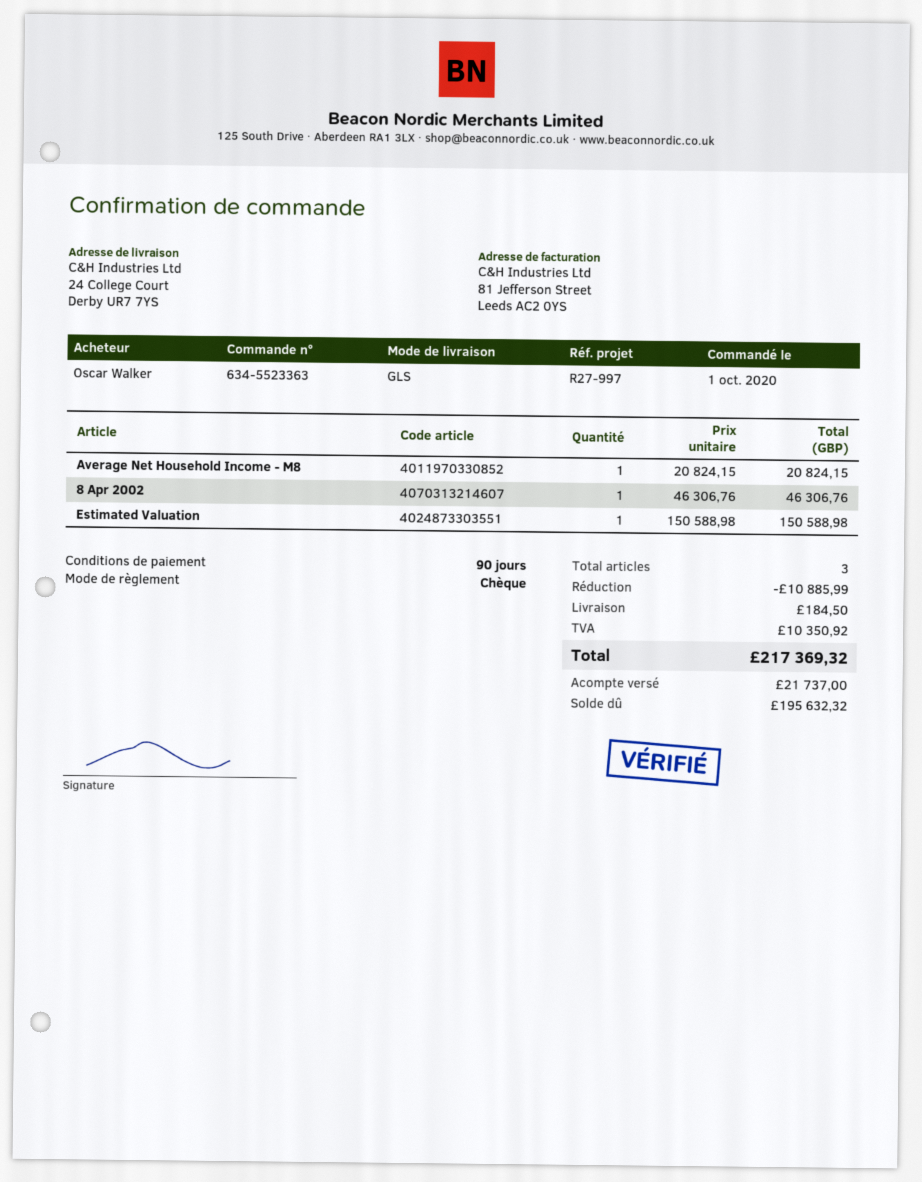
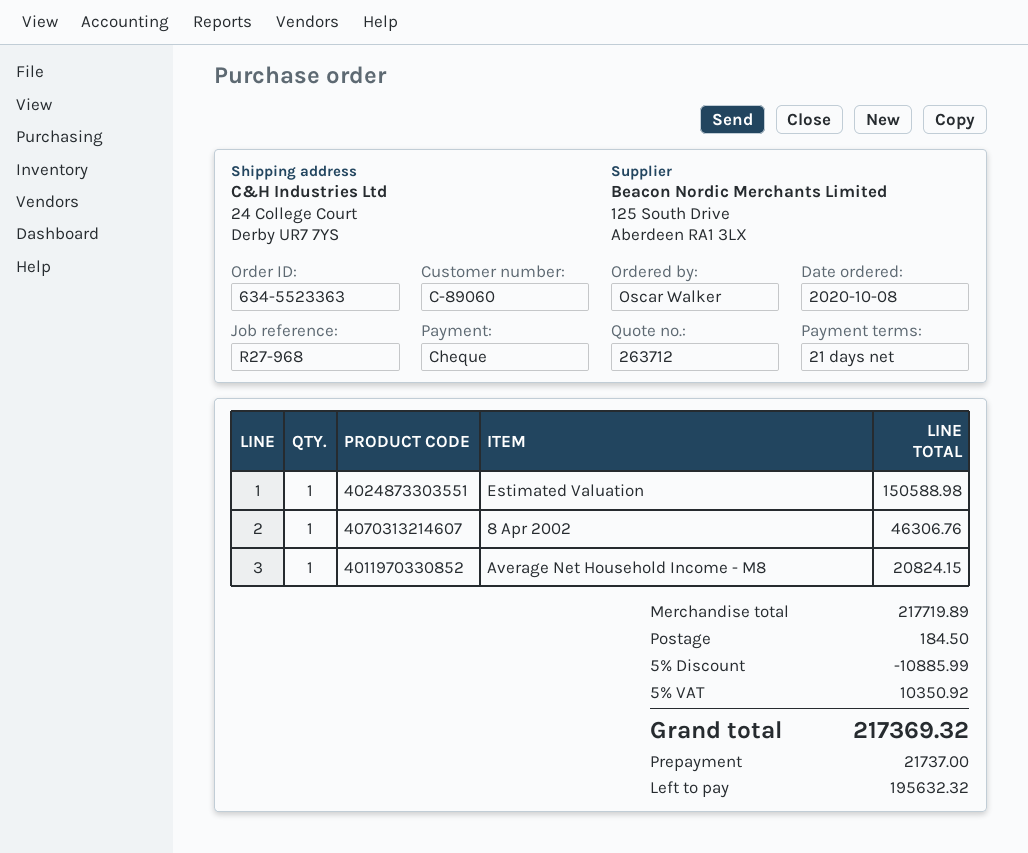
order date: 2020-10-01 -> 2020-10-08
payment terms: 90 days -> 21 days
reference: R27-997 -> R27-968

